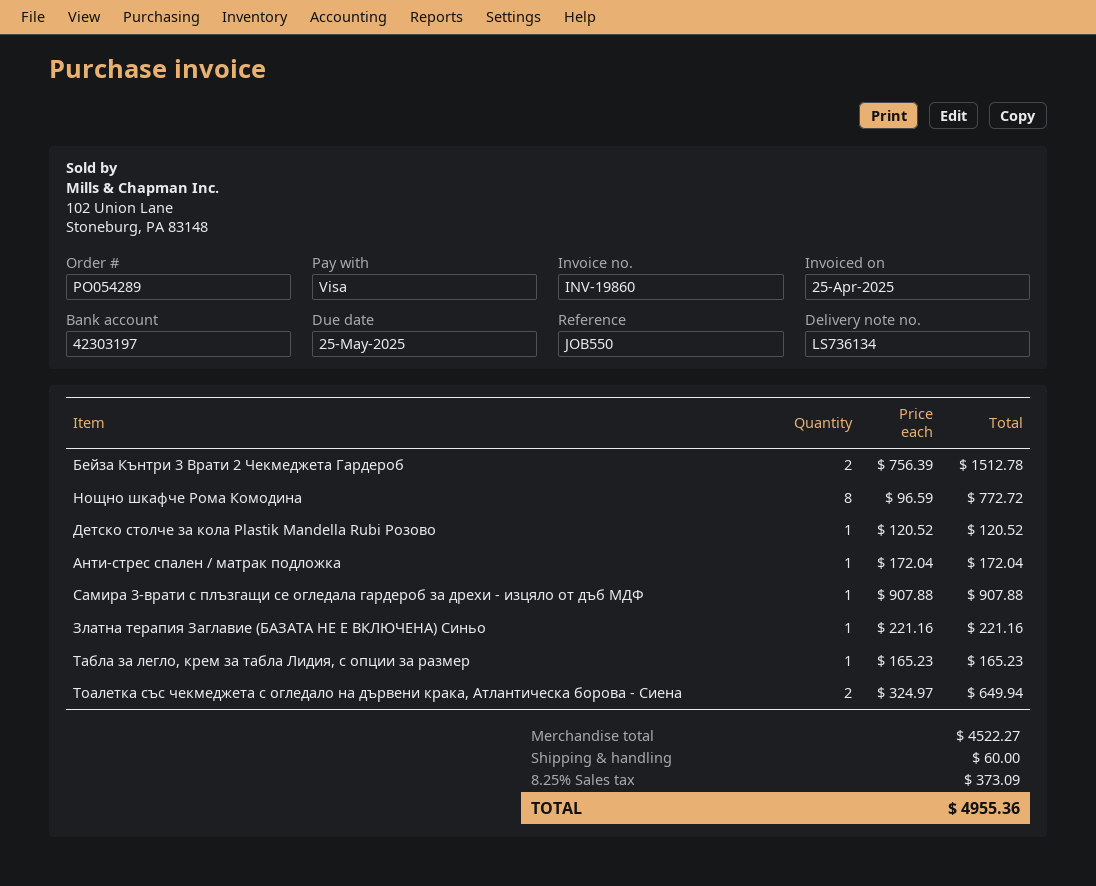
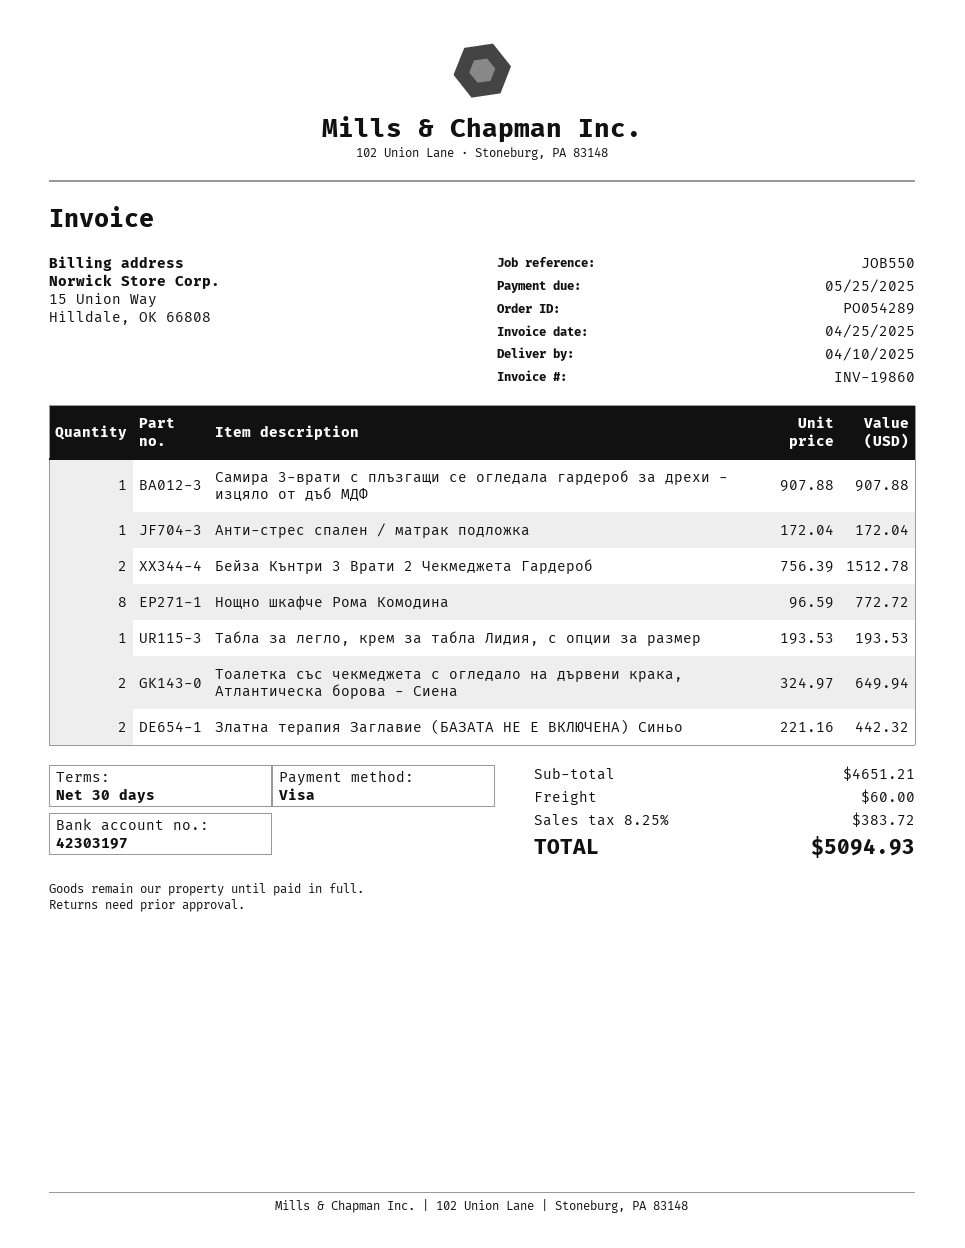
Детско столче за кола Plastik Mandella Rubi Розово: 1 x 120.52 = 120.52 -> none
Златна терапия Заглавие (БАЗАТА НЕ Е ВКЛЮЧЕНА) Синьо: 1 x 221.16 = 221.16 -> 2 x 221.16 = 442.32
Табла за легло, крем за табла Лидия, с опции за размер: 1 x 165.23 = 165.23 -> 1 x 193.53 = 193.53
subtotal: 4522.27 -> 4651.21
tax: 8.25% = 373.09 -> 8.25% = 383.72
total: 4955.36 -> 5094.93

